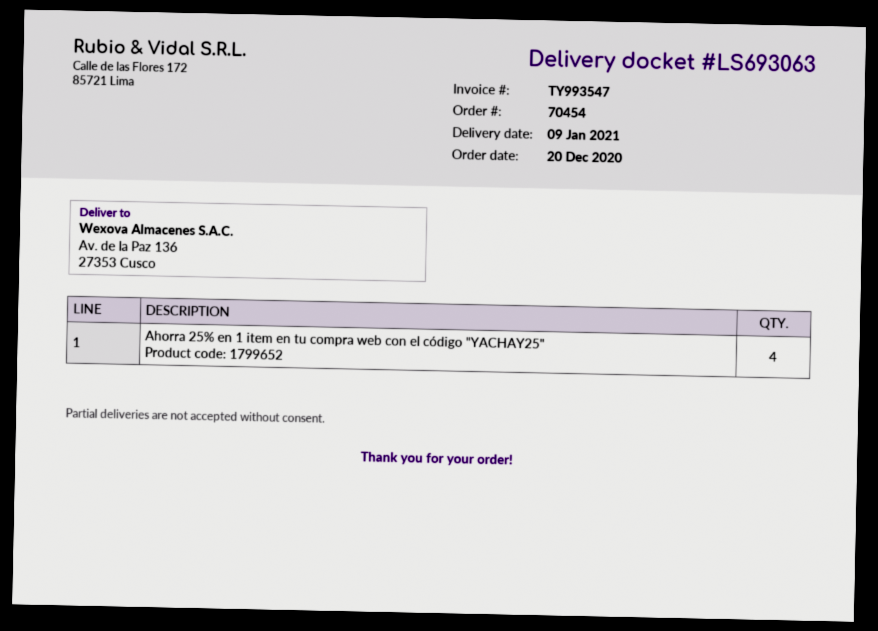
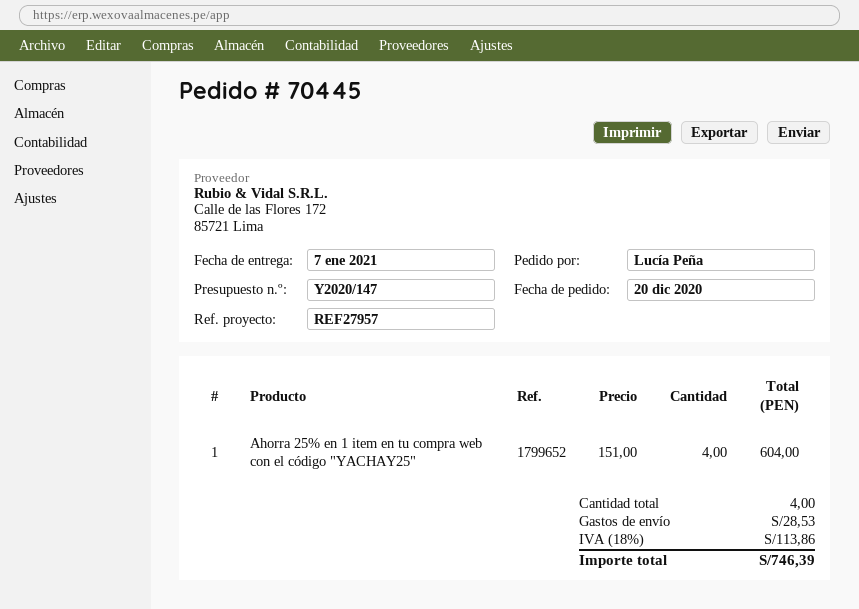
order number: 70454 -> 70445
delivery date: 2021-01-09 -> 2021-01-07

